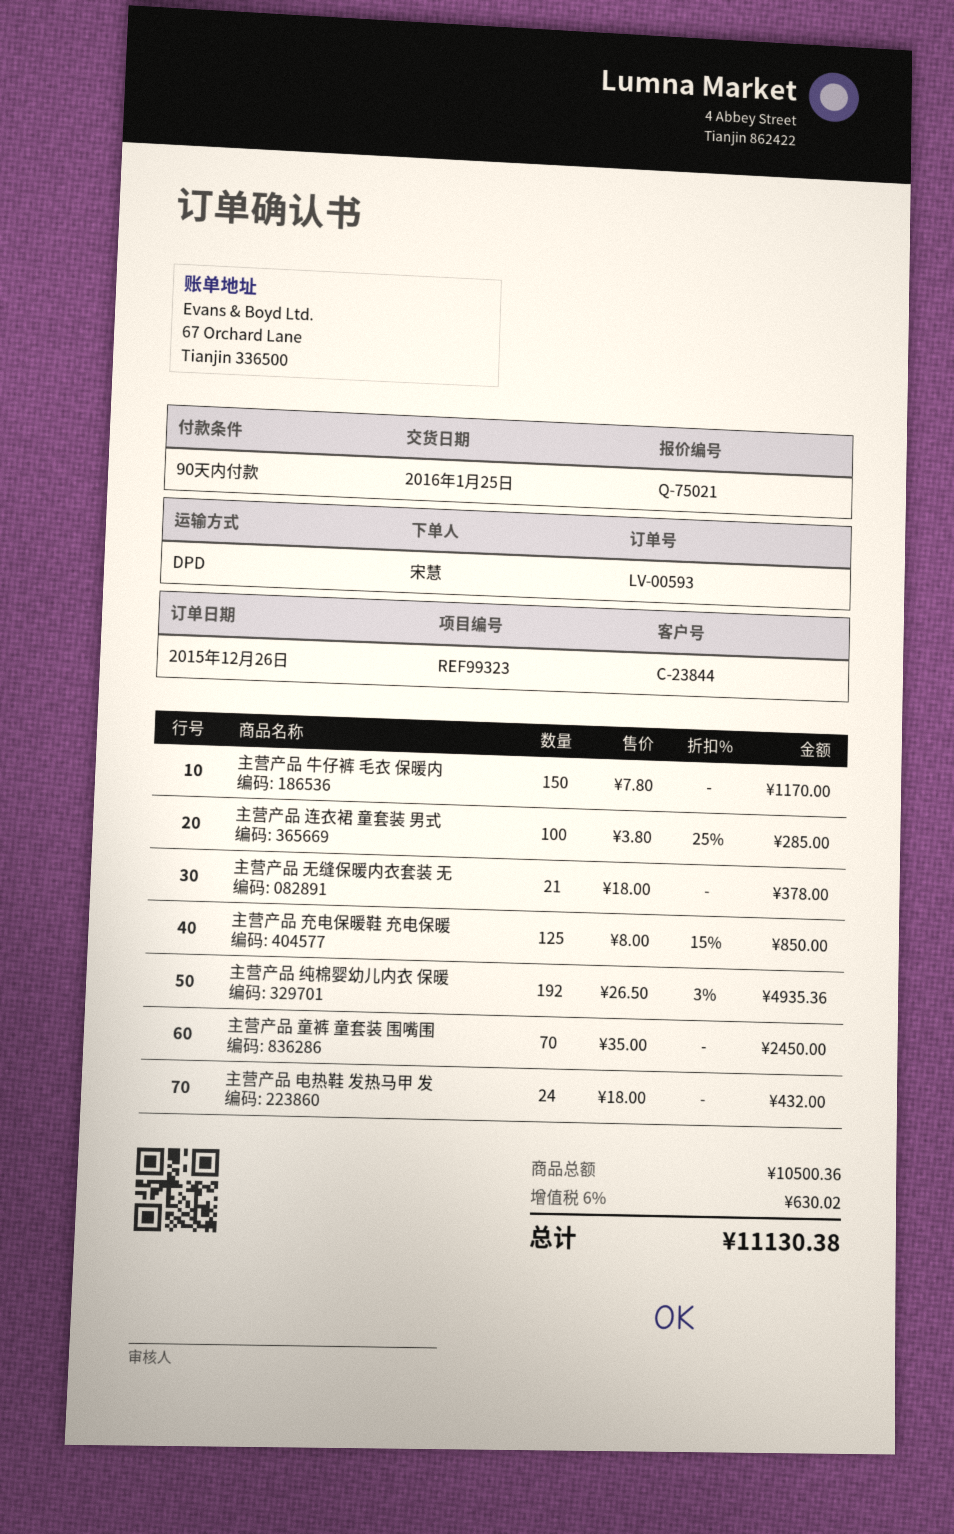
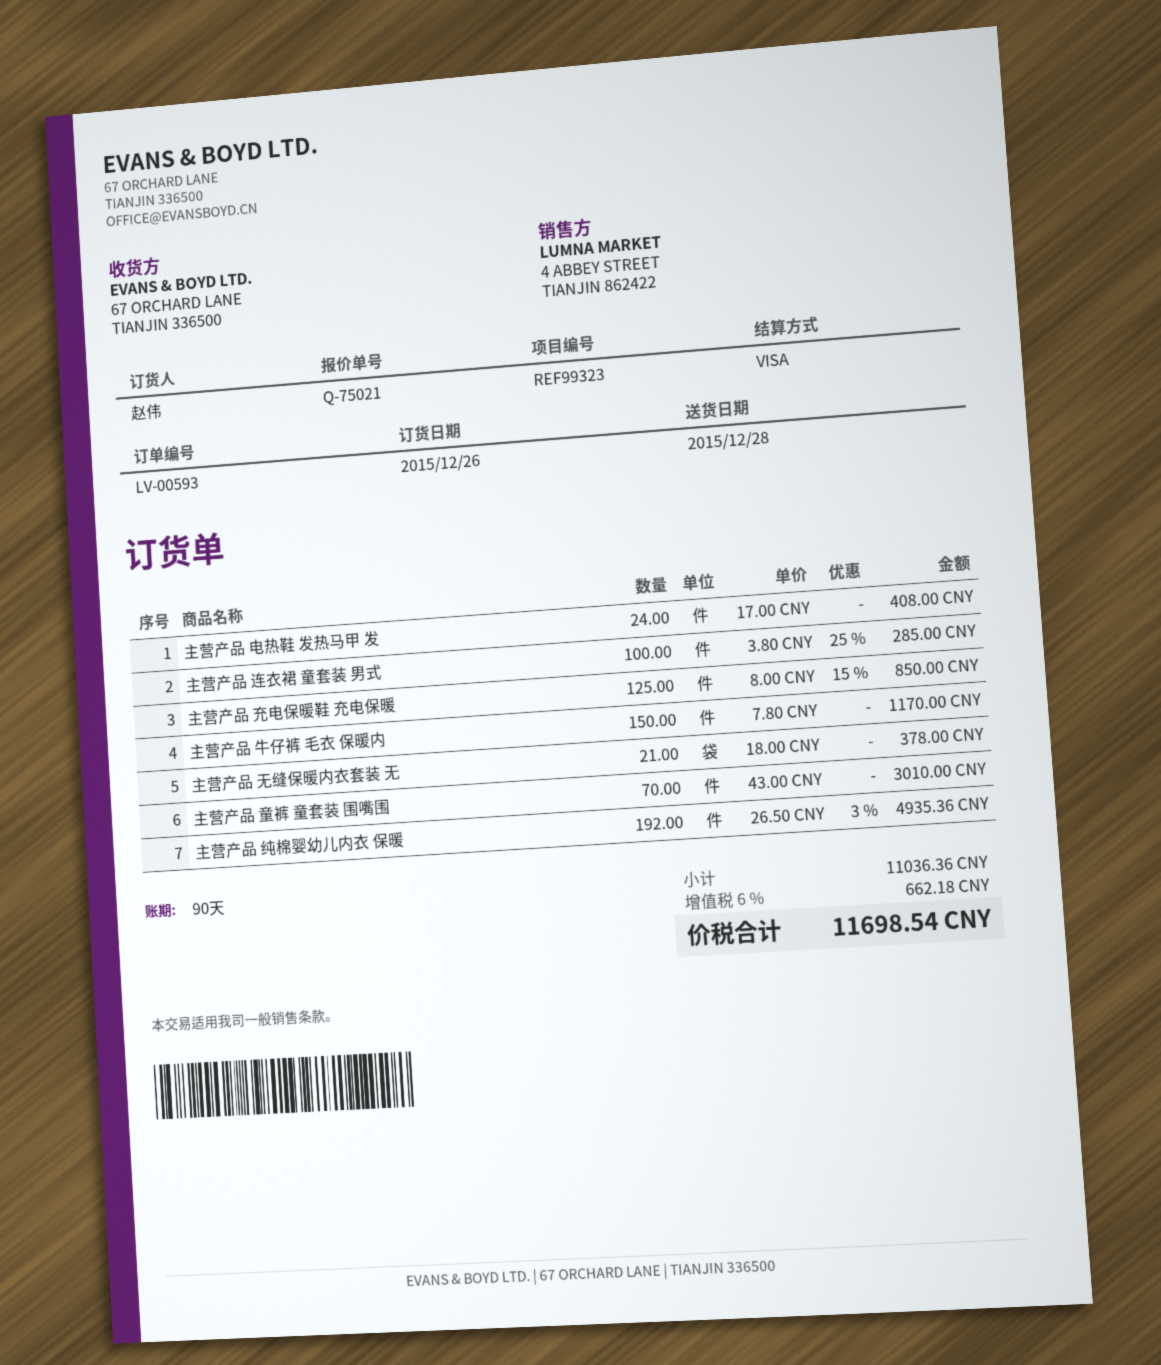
delivery date: 2016-01-25 -> 2015-12-28
ordered by: 宋慧 -> 赵伟
主营产品 童裤 童套装 围嘴围: 70 x 35.00 = 2450.00 -> 70 x 43.00 = 3010.00
主营产品 电热鞋 发热马甲 发: 24 x 18.00 = 432.00 -> 24 x 17.00 = 408.00
subtotal: 10500.36 -> 11036.36
tax: 6% = 630.02 -> 6% = 662.18
total: 11130.38 -> 11698.54

